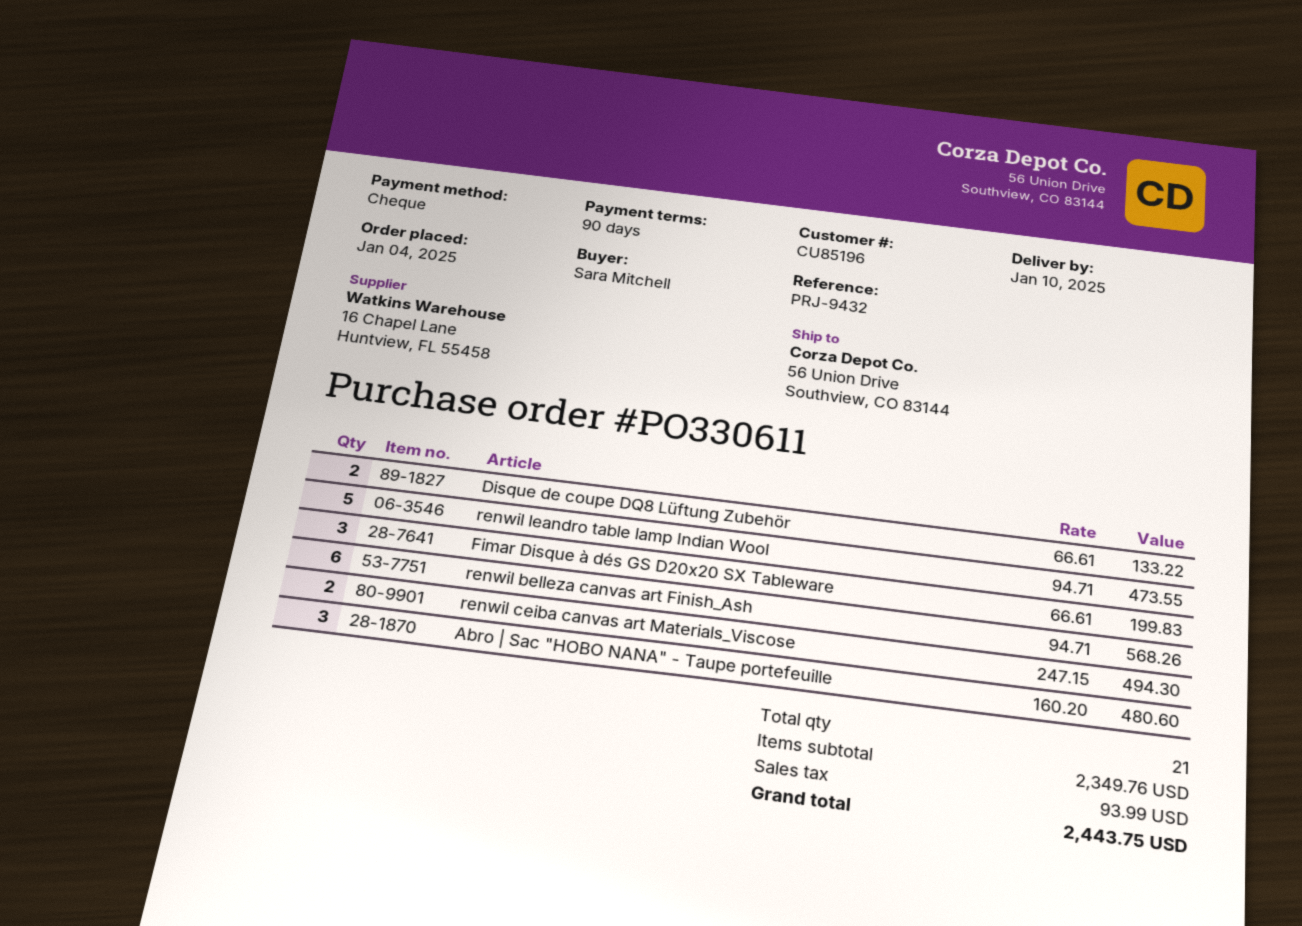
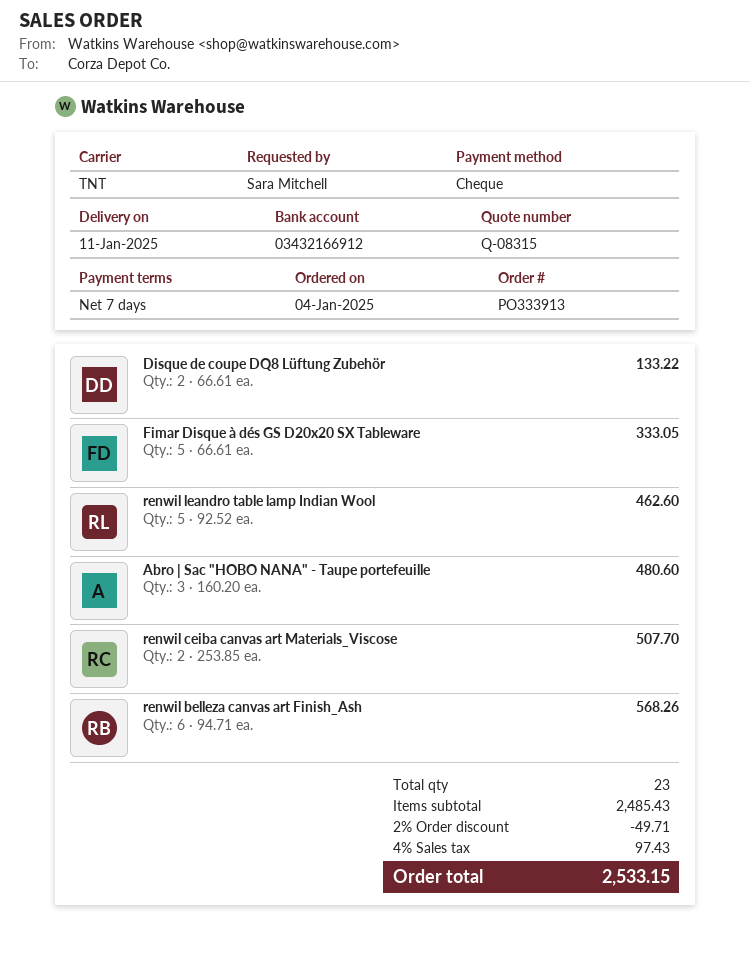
order number: PO330611 -> PO333913
delivery date: 2025-01-10 -> 2025-01-11
payment terms: 90 days -> 7 days
renwil leandro table lamp Indian Wool: 5 x 94.71 = 473.55 -> 5 x 92.52 = 462.60
Fimar Disque à dés GS D20x20 SX Tableware: 3 x 66.61 = 199.83 -> 5 x 66.61 = 333.05
renwil ceiba canvas art Materials_Viscose: 2 x 247.15 = 494.30 -> 2 x 253.85 = 507.70
total quantity: 21 -> 23
subtotal: 2349.76 -> 2485.43
discount: none -> 2% = 49.71
tax: 93.99 -> 97.43
total: 2443.75 -> 2533.15

